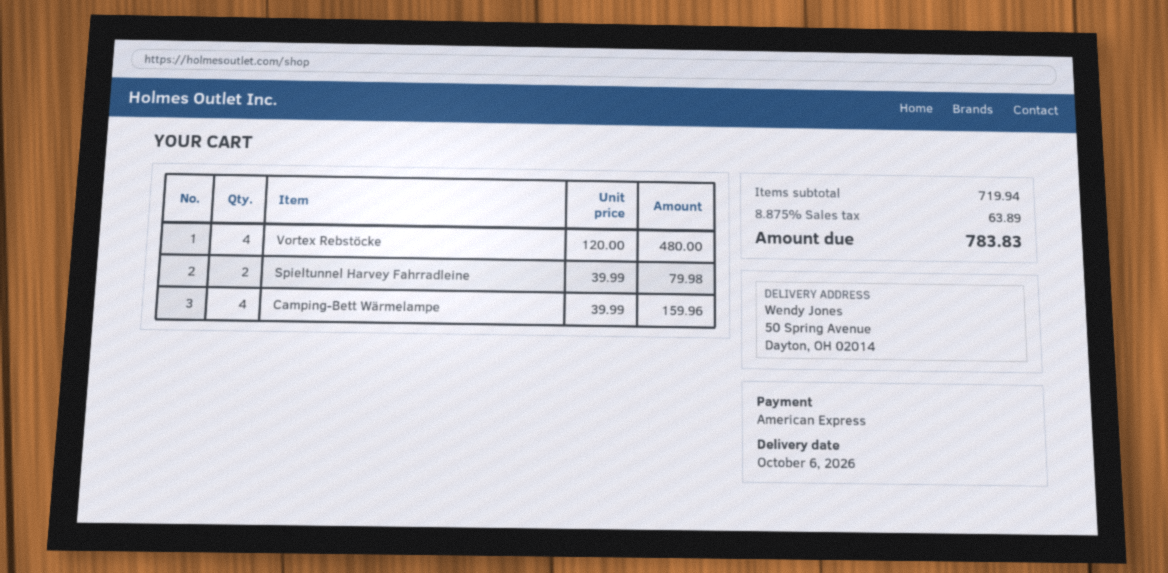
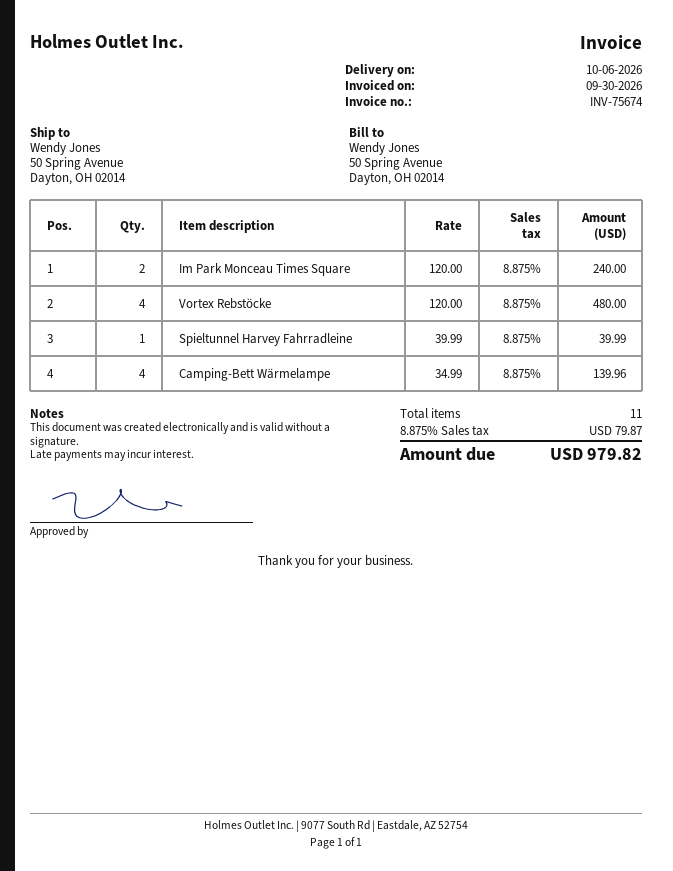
Spieltunnel Harvey Fahrradleine: 2 x 39.99 = 79.98 -> 1 x 39.99 = 39.99
Camping-Bett Wärmelampe: 4 x 39.99 = 159.96 -> 4 x 34.99 = 139.96
Im Park Monceau Times Square: none -> 2 x 120.00 = 240.00
tax: 8.875% = 63.89 -> 8.875% = 79.87
total: 783.83 -> 979.82

